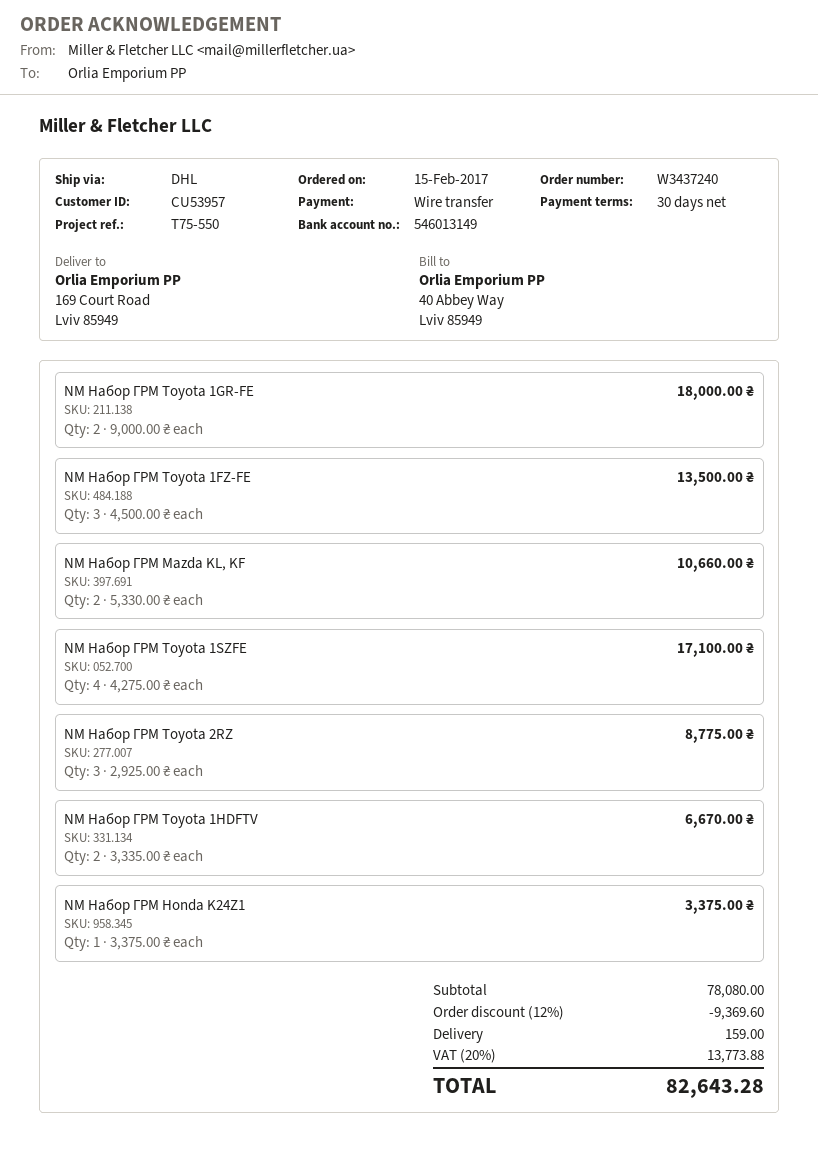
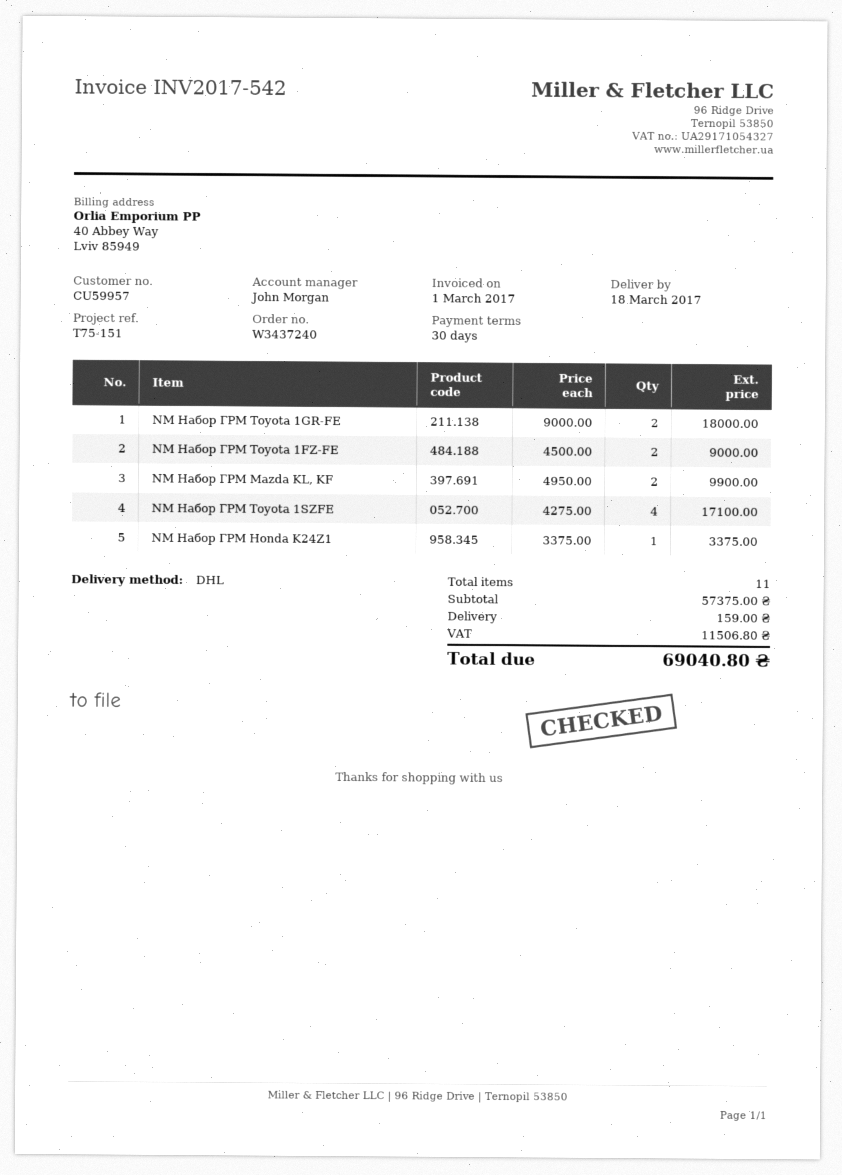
customer number: CU53957 -> CU59957
reference: T75-550 -> T75-151
NM Набор ГРМ Toyota 1FZ-FE: 3 x 4500.00 = 13500.00 -> 2 x 4500.00 = 9000.00
NM Набор ГРМ Mazda KL, KF: 2 x 5330.00 = 10660.00 -> 2 x 4950.00 = 9900.00
NM Набор ГРМ Toyota 2RZ: 3 x 2925.00 = 8775.00 -> none
NM Набор ГРМ Toyota 1HDFTV: 2 x 3335.00 = 6670.00 -> none
subtotal: 78080.00 -> 57375.00
discount: 12% = 9369.60 -> none
tax: 13773.88 -> 11506.80
total: 82643.28 -> 69040.80

